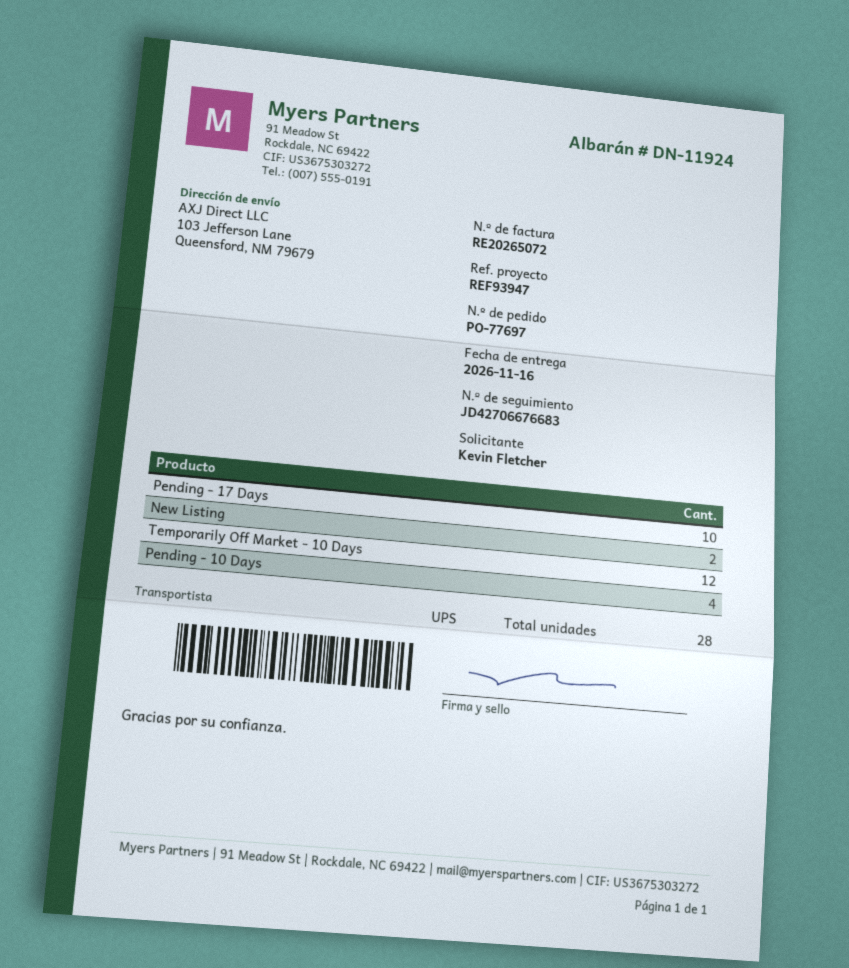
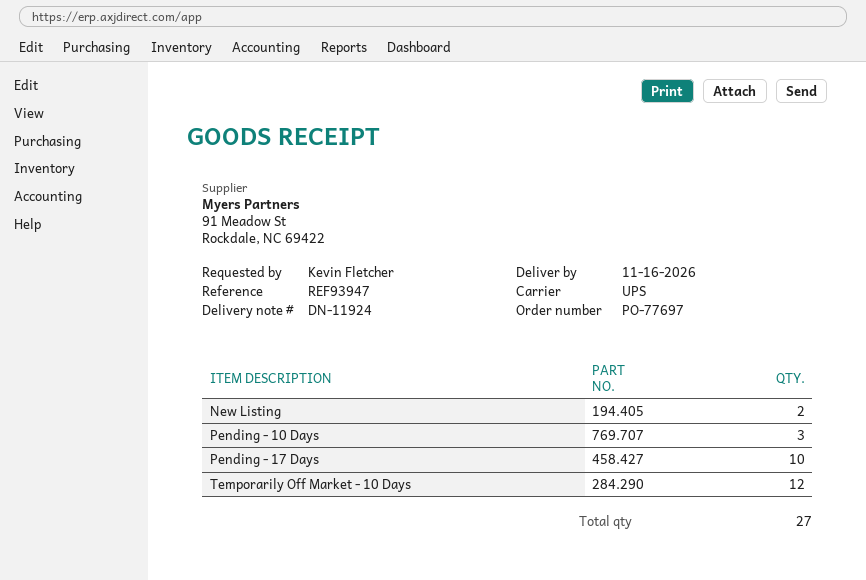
Pending - 10 Days: 4 -> 3
total quantity: 28 -> 27

